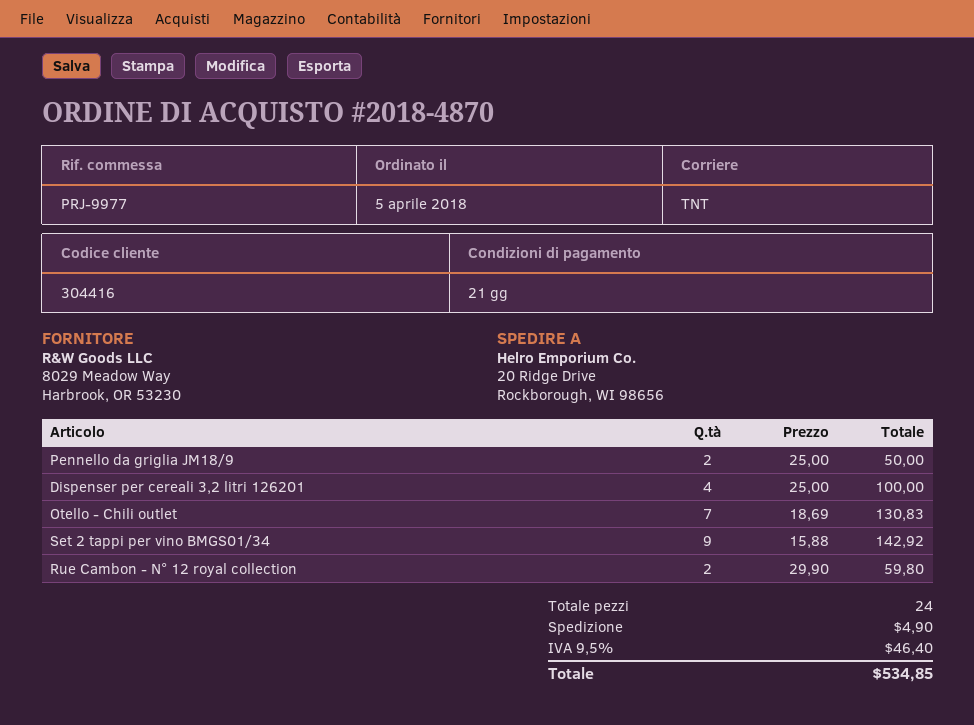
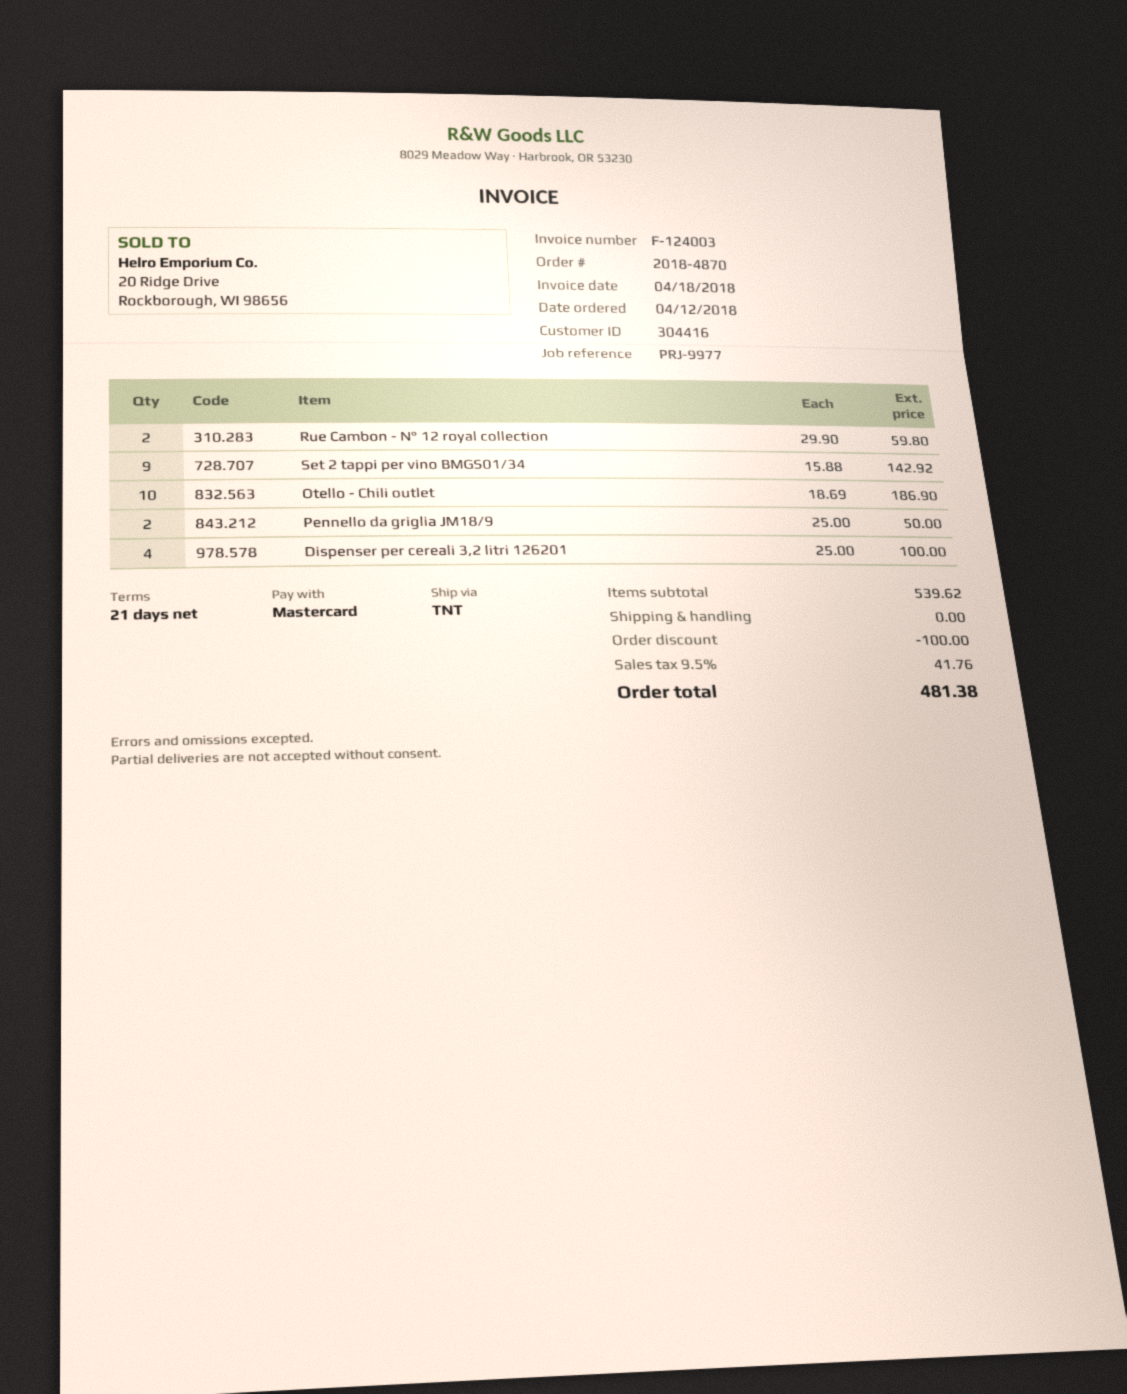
order date: 2018-04-05 -> 2018-04-12
Otello - Chili outlet: 7 x 18.69 = 130.83 -> 10 x 18.69 = 186.90
discount: none -> 100.00
shipping: 4.90 -> 0.00
tax: 9.5% = 46.40 -> 9.5% = 41.76
total: 534.85 -> 481.38

